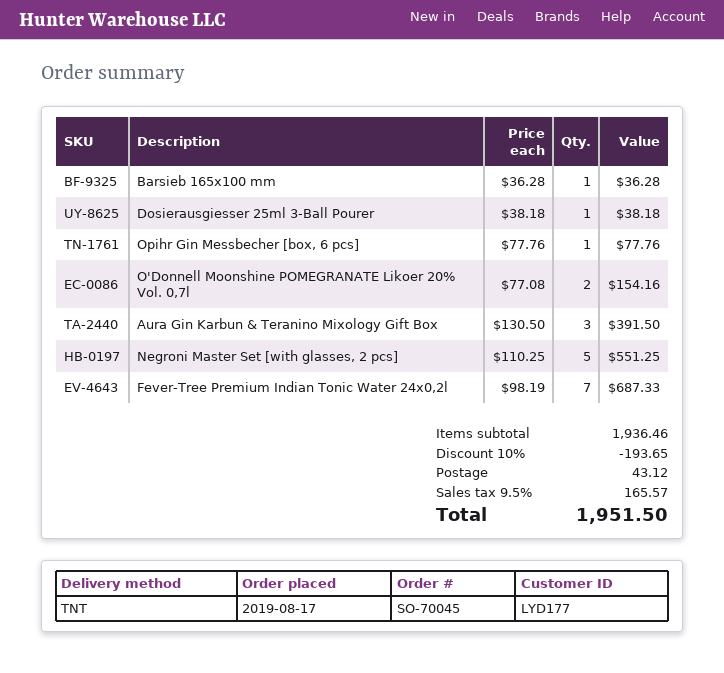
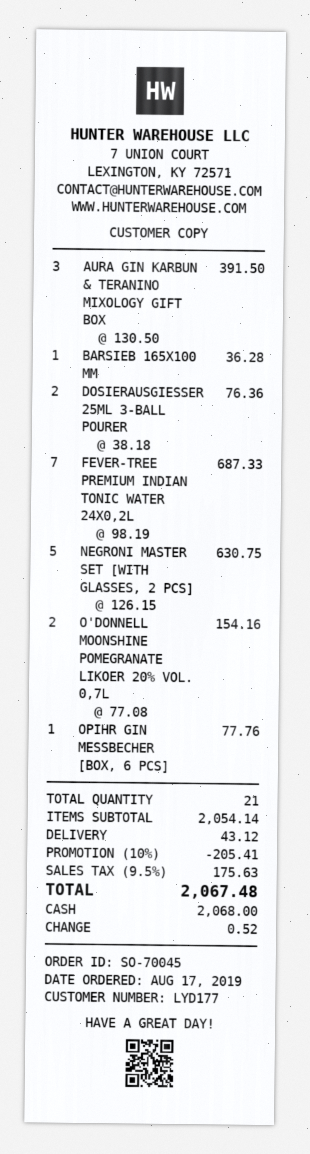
Dosierausgiesser 25ml 3-Ball Pourer: 1 x 38.18 = 38.18 -> 2 x 38.18 = 76.36
Negroni Master Set [with glasses, 2 pcs]: 5 x 110.25 = 551.25 -> 5 x 126.15 = 630.75
subtotal: 1936.46 -> 2054.14
discount: 10% = 193.65 -> 10% = 205.41
tax: 9.5% = 165.57 -> 9.5% = 175.63
total: 1951.50 -> 2067.48

